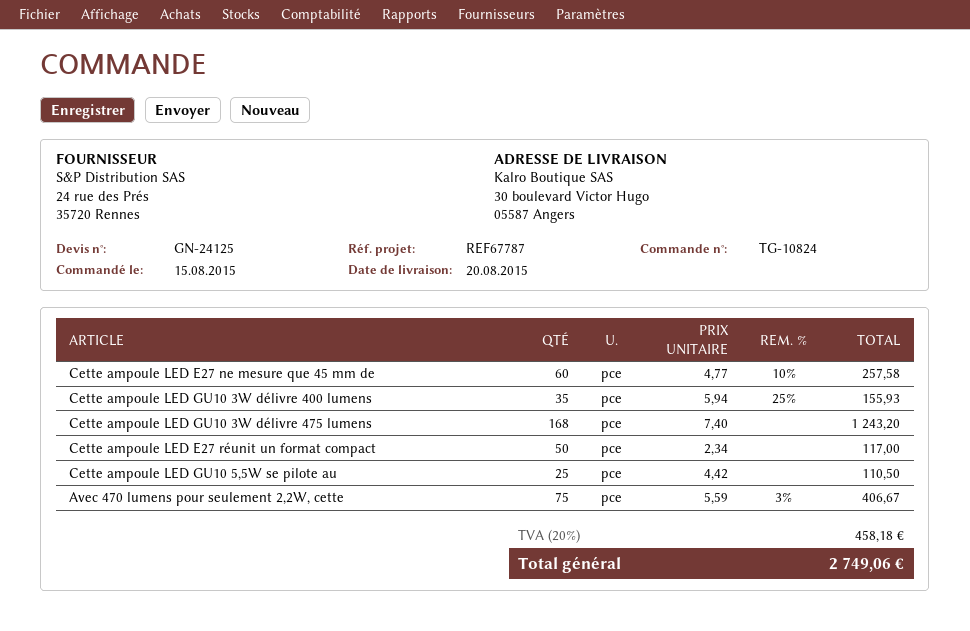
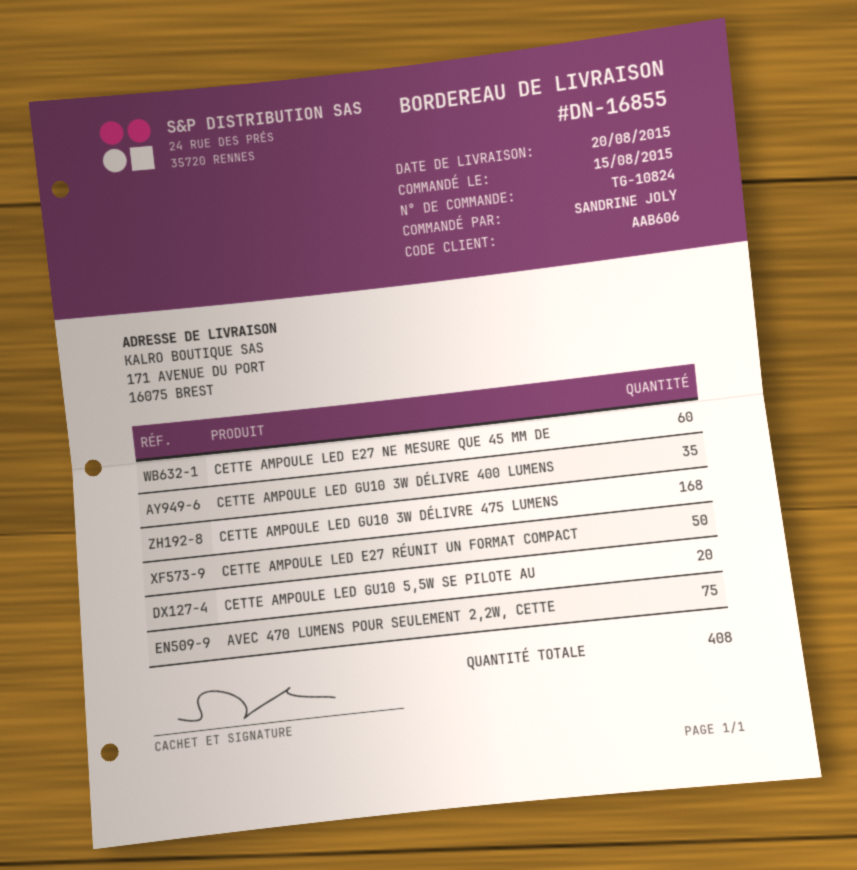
ship to: 30 boulevard Victor Hugo, 05587 Angers -> 171 AVENUE DU PORT, 16075 BREST
Cette ampoule LED GU10 5,5W se pilote au: 25 -> 20

